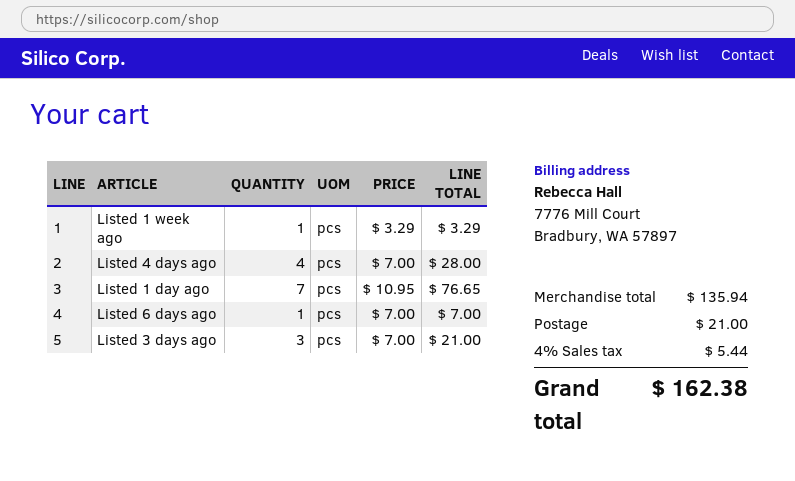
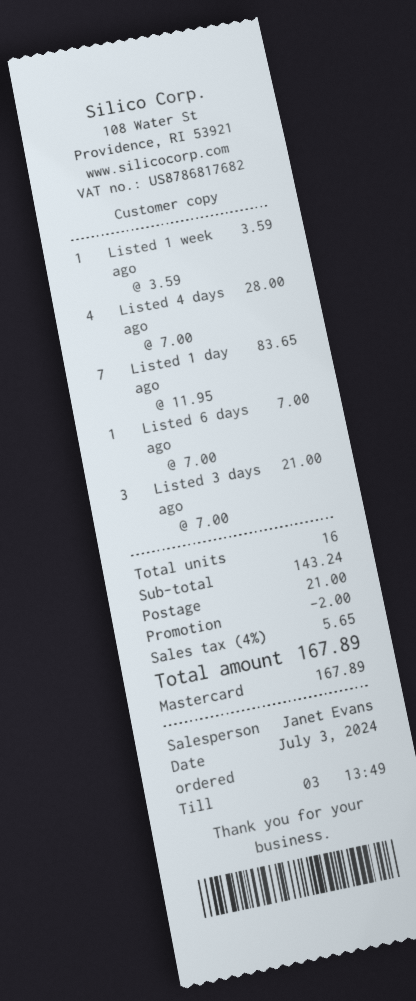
Listed 1 week ago: 1 x 3.29 = 3.29 -> 1 x 3.59 = 3.59
Listed 1 day ago: 7 x 10.95 = 76.65 -> 7 x 11.95 = 83.65
subtotal: 135.94 -> 143.24
discount: none -> 2.00
tax: 4% = 5.44 -> 4% = 5.65
total: 162.38 -> 167.89

